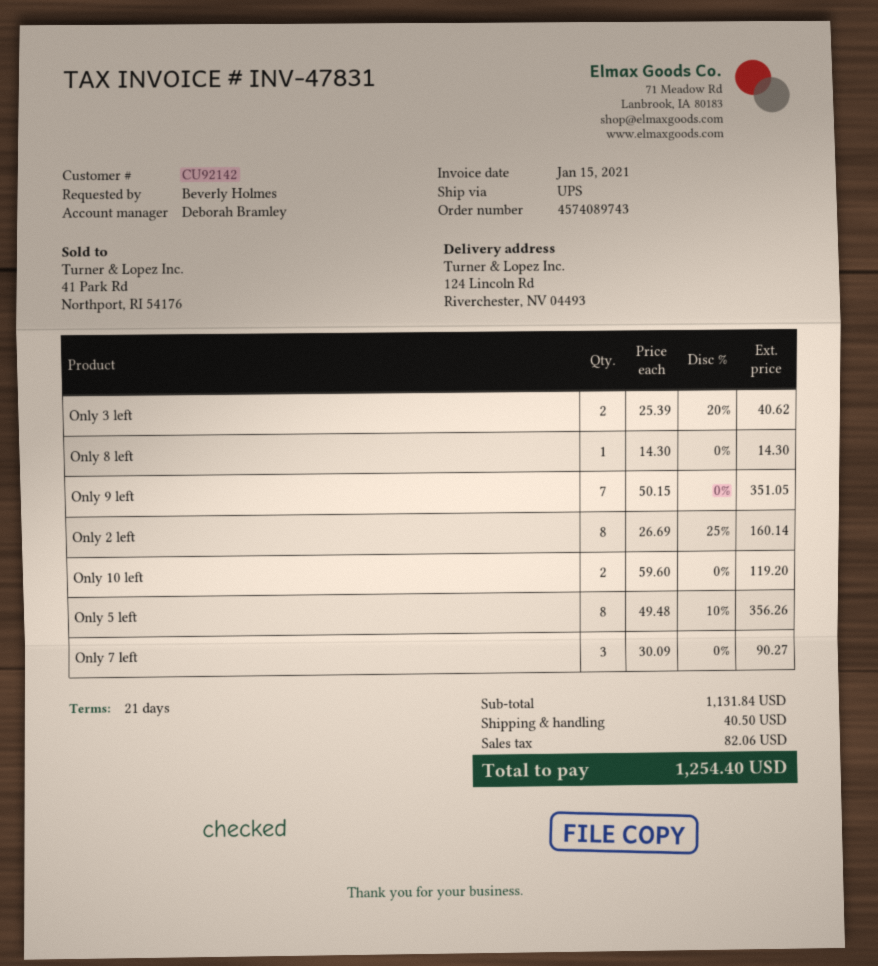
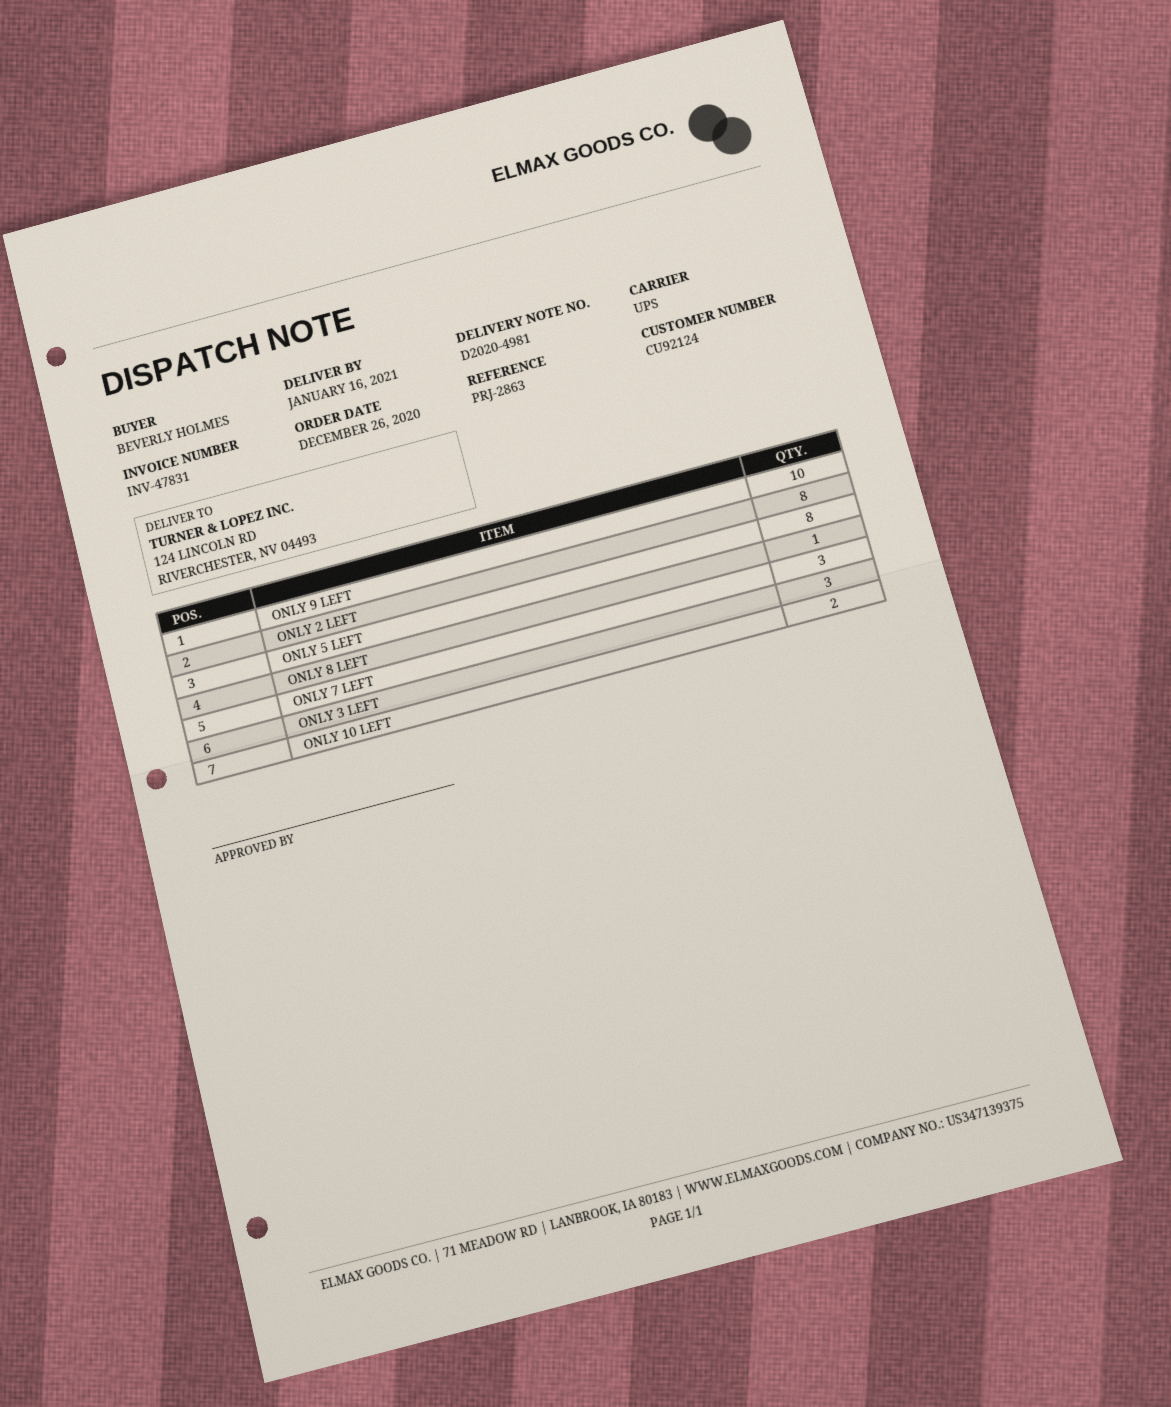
customer number: CU92142 -> CU92124
Only 3 left: 2 -> 3
Only 9 left: 7 -> 10

